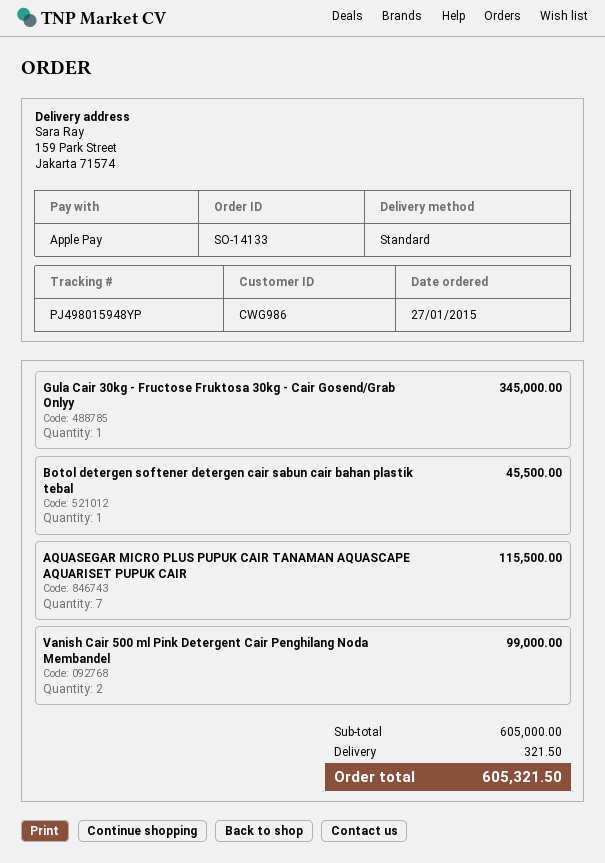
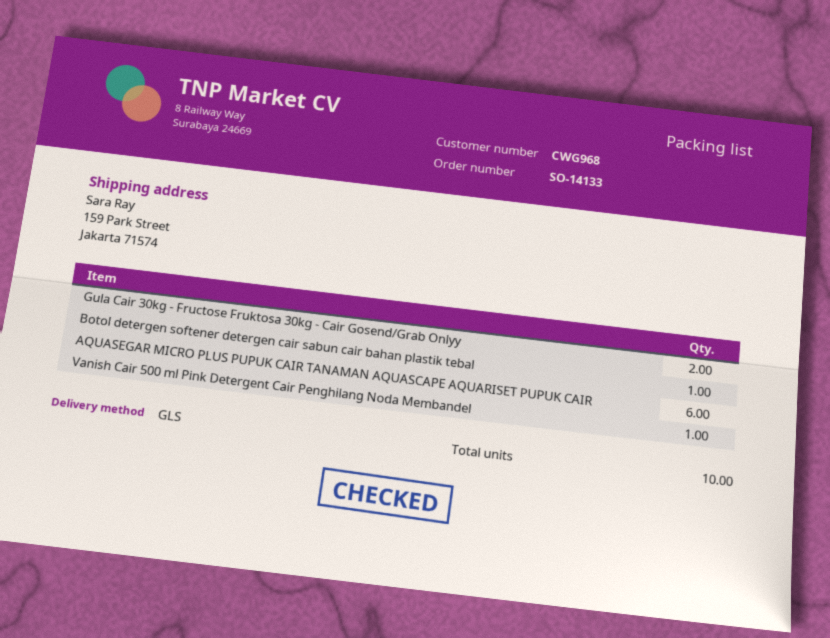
customer number: CWG986 -> CWG968
shipping method: standard -> GLS
Gula Cair 30kg - Fructose Fruktosa 30kg - Cair Gosend/Grab Onlyy: 1 -> 2
AQUASEGAR MICRO PLUS PUPUK CAIR TANAMAN AQUASCAPE AQUARISET PUPUK CAIR: 7 -> 6
Vanish Cair 500 ml Pink Detergent Cair Penghilang Noda Membandel: 2 -> 1

